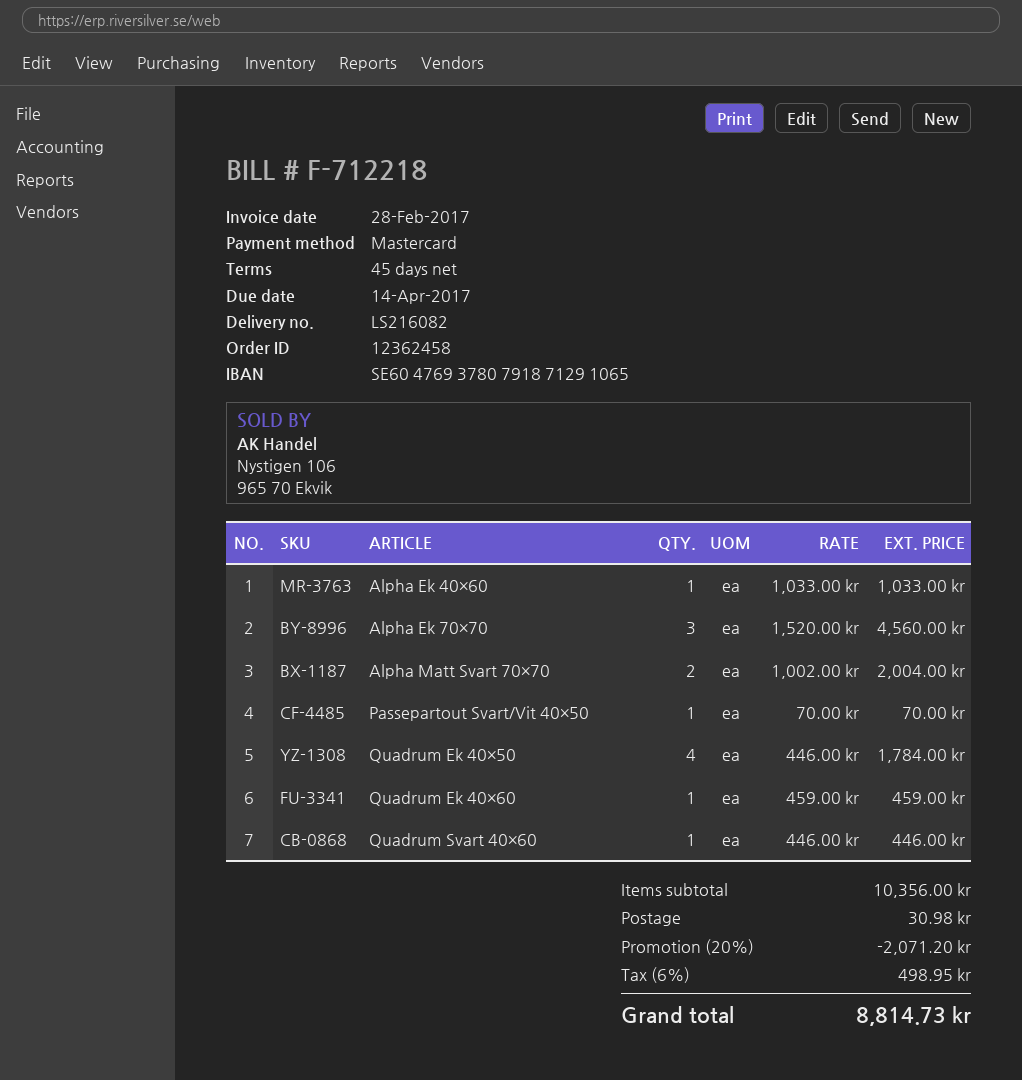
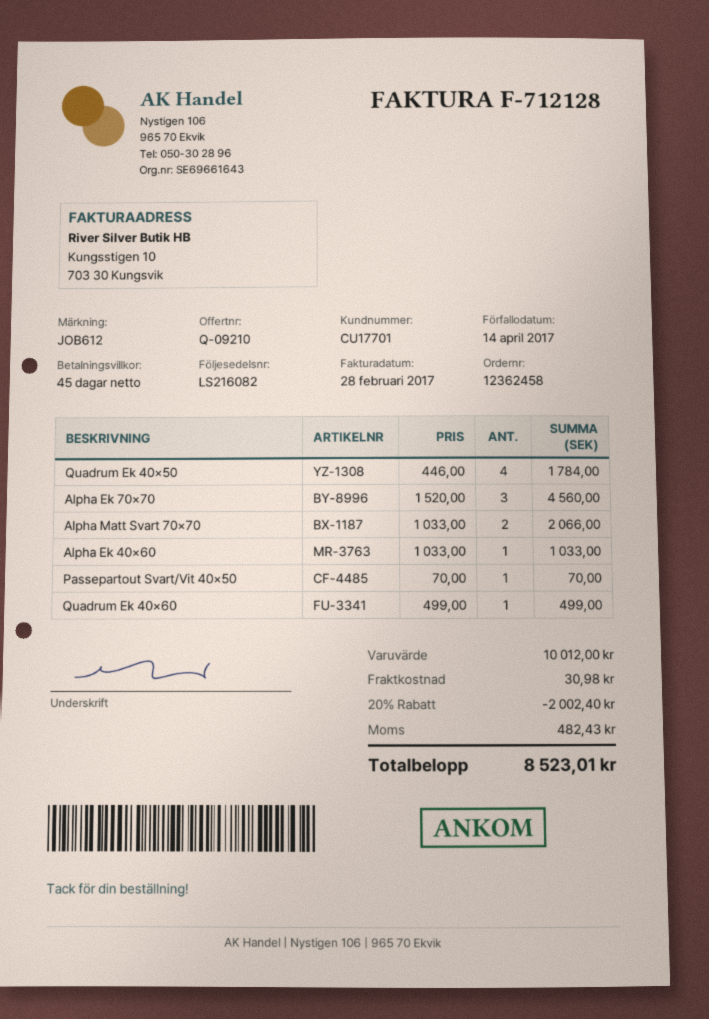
invoice number: F-712218 -> F-712128
Alpha Matt Svart 70×70: 2 x 1002.00 = 2004.00 -> 2 x 1033.00 = 2066.00
Quadrum Ek 40×60: 1 x 459.00 = 459.00 -> 1 x 499.00 = 499.00
Quadrum Svart 40×60: 1 x 446.00 = 446.00 -> none
subtotal: 10356.00 -> 10012.00
discount: 20% = 2071.20 -> 20% = 2002.40
tax: 498.95 -> 482.43
total: 8814.73 -> 8523.01

